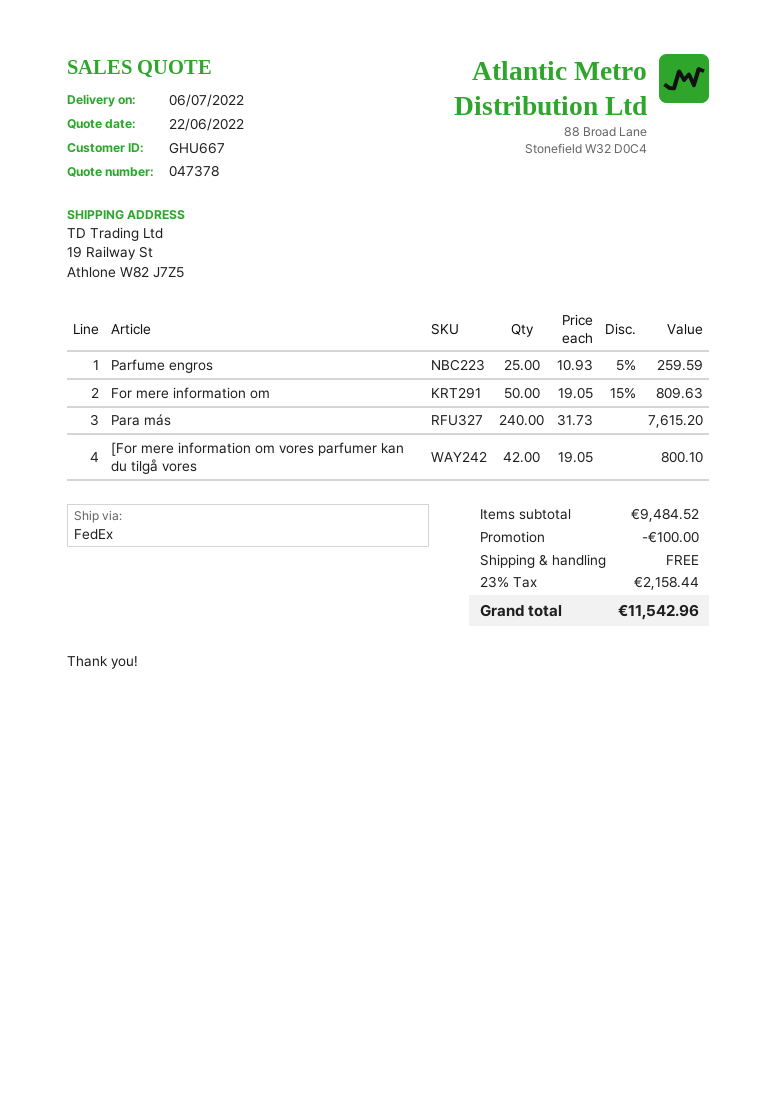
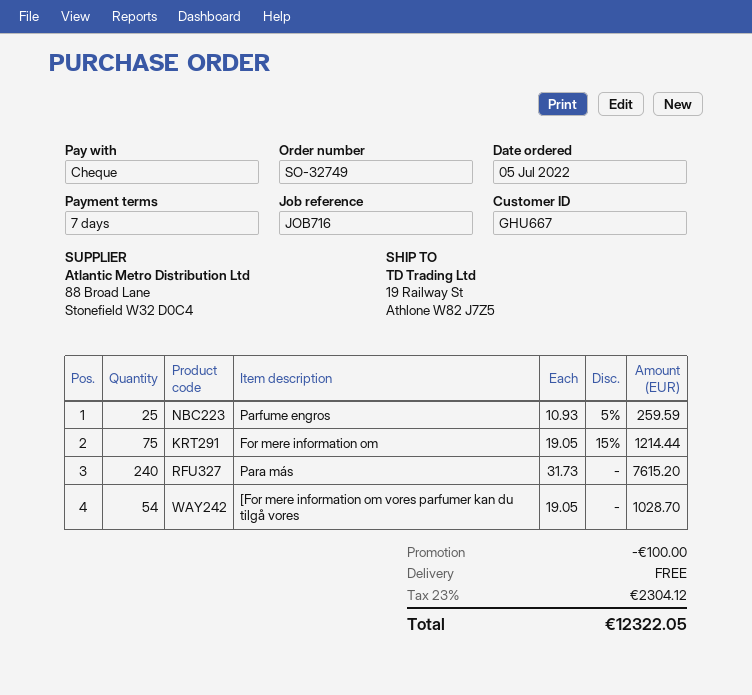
For mere information om: 50 x 19.05 - 15% = 809.63 -> 75 x 19.05 - 15% = 1214.44
[For mere information om vores parfumer kan du tilgå vores: 42 x 19.05 = 800.10 -> 54 x 19.05 = 1028.70
tax: 23% = 2158.44 -> 23% = 2304.12
total: 11542.96 -> 12322.05

